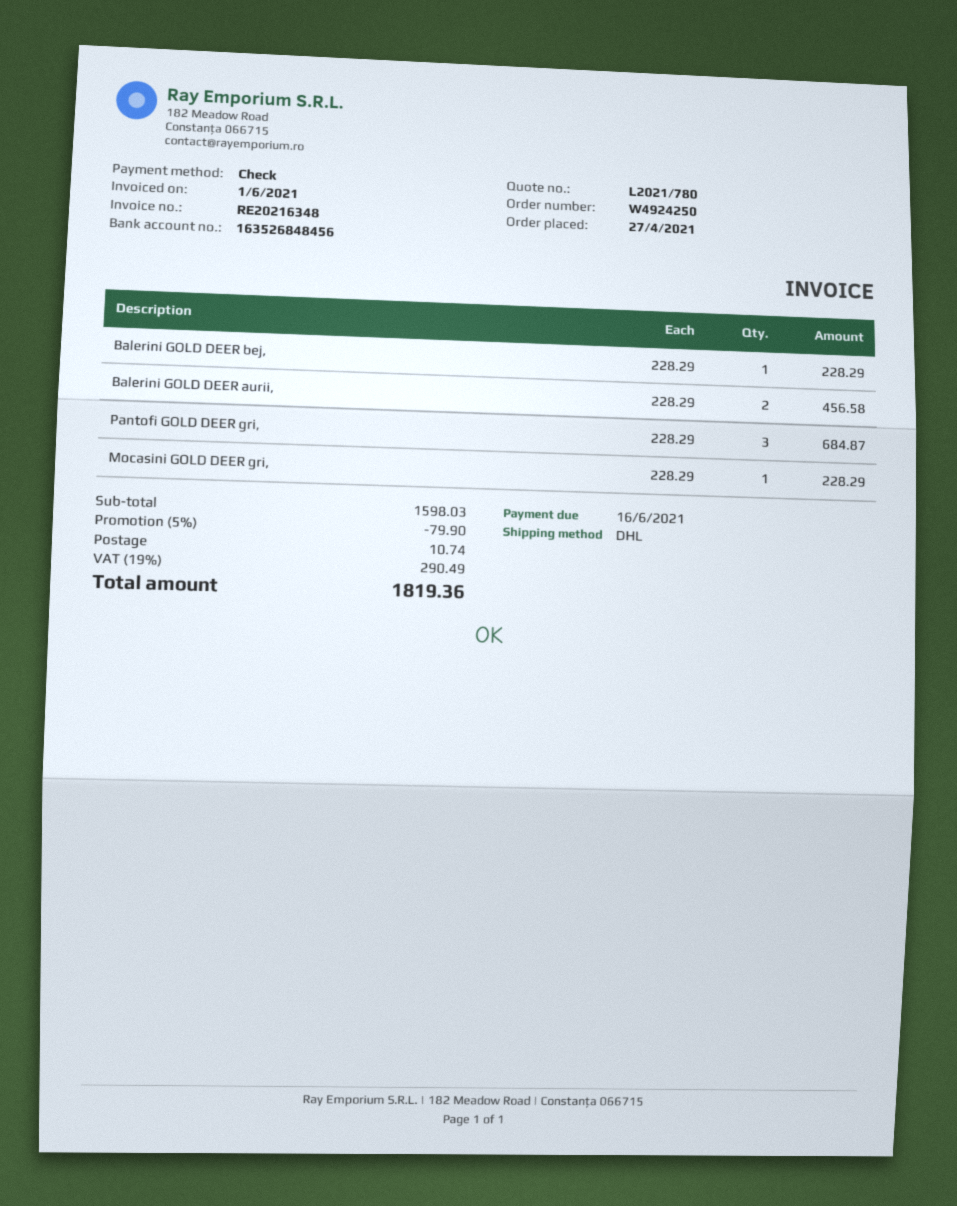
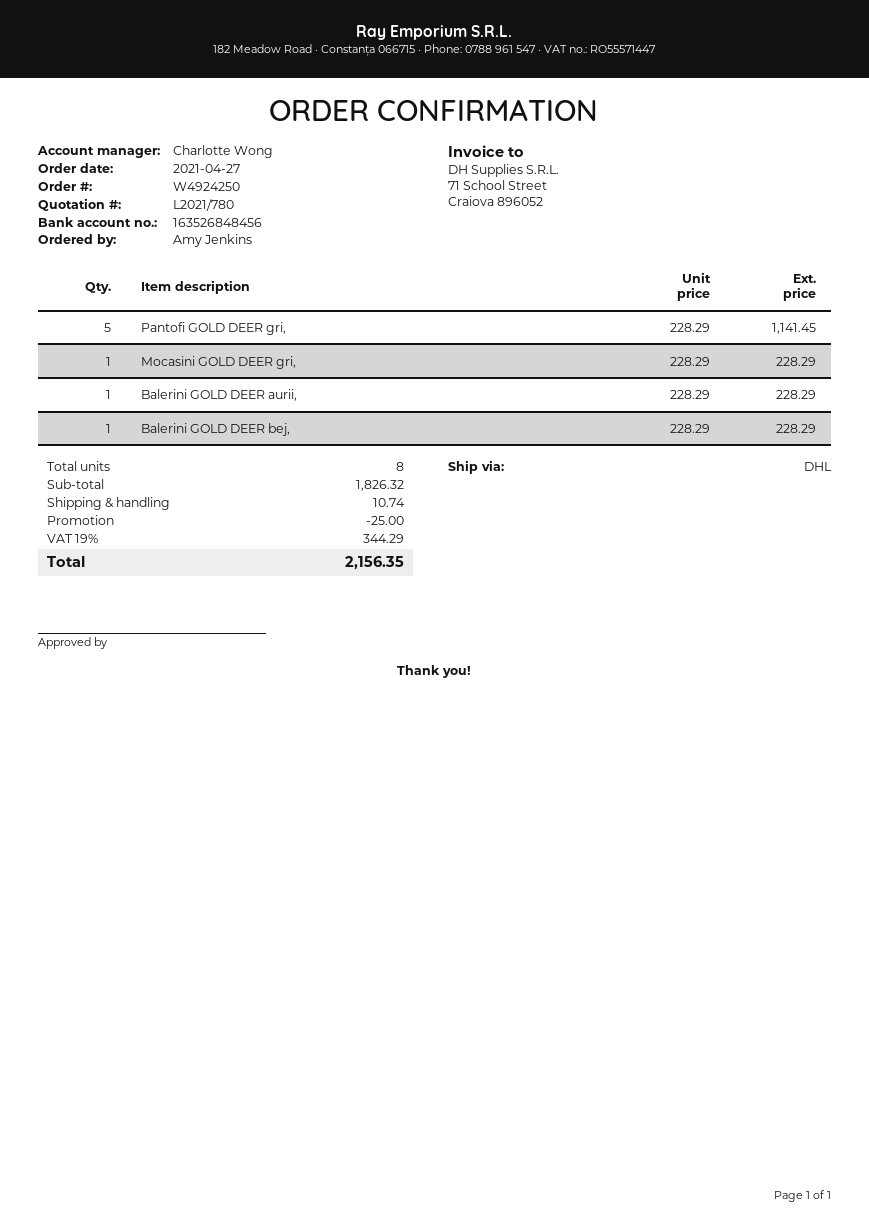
Balerini GOLD DEER aurii,: 2 x 228.29 = 456.58 -> 1 x 228.29 = 228.29
Pantofi GOLD DEER gri,: 3 x 228.29 = 684.87 -> 5 x 228.29 = 1141.45
subtotal: 1598.03 -> 1826.32
discount: 79.90 -> 25.00
tax: 19% = 290.49 -> 19% = 344.29
total: 1819.36 -> 2156.35

